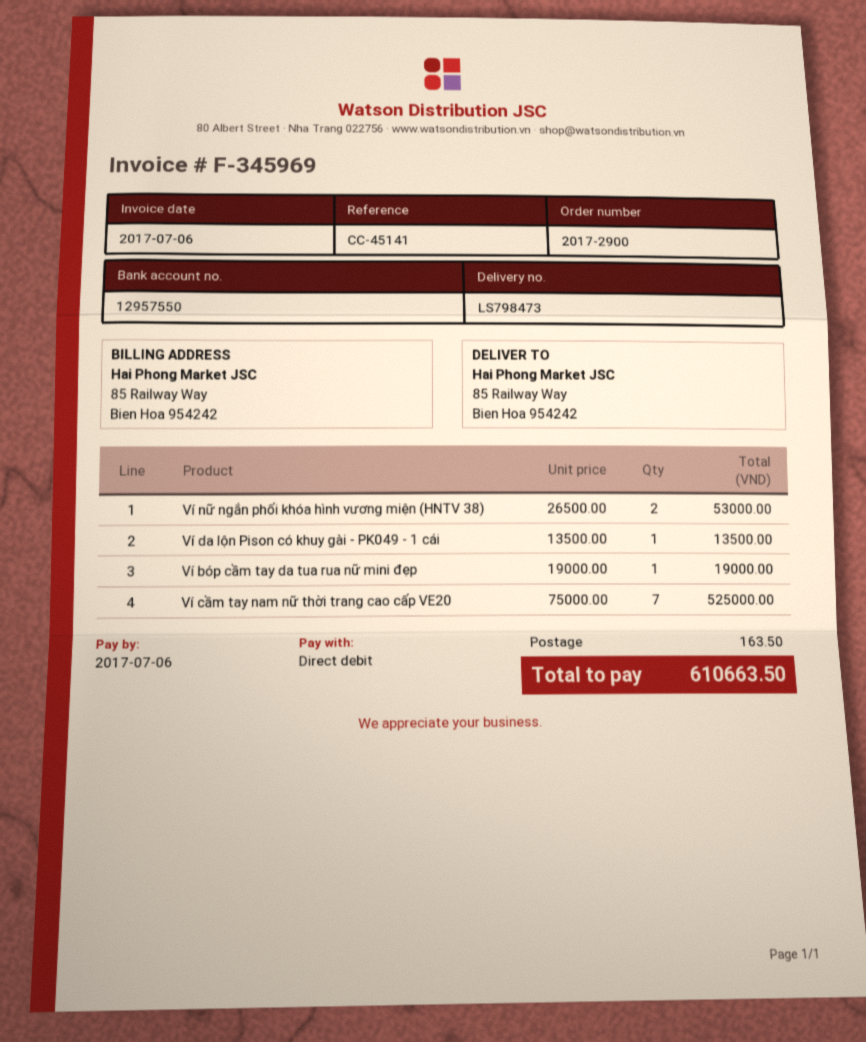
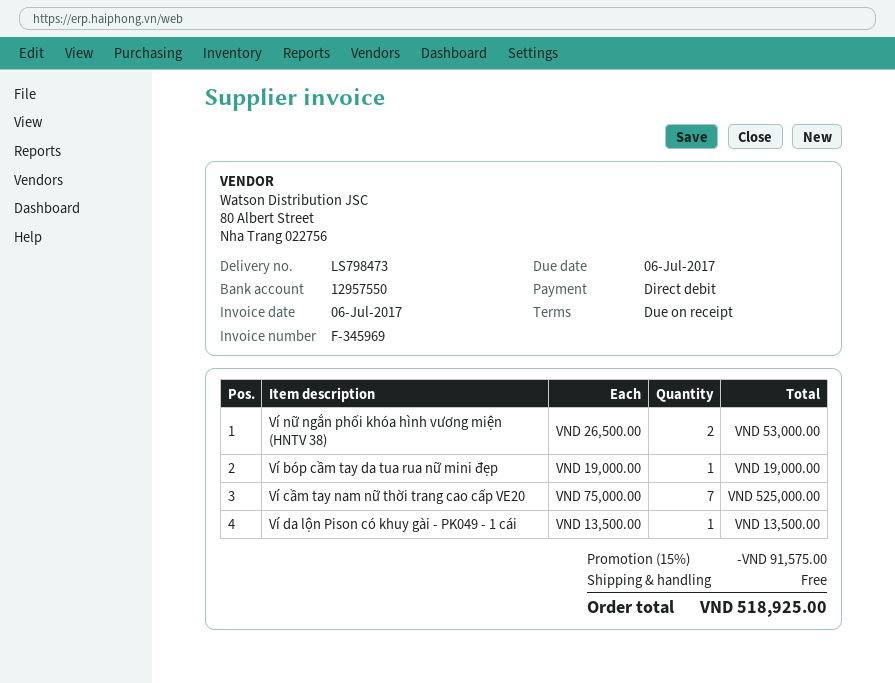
discount: none -> 15% = 91575.00
shipping: 163.50 -> 0.00
total: 610663.50 -> 518925.00

